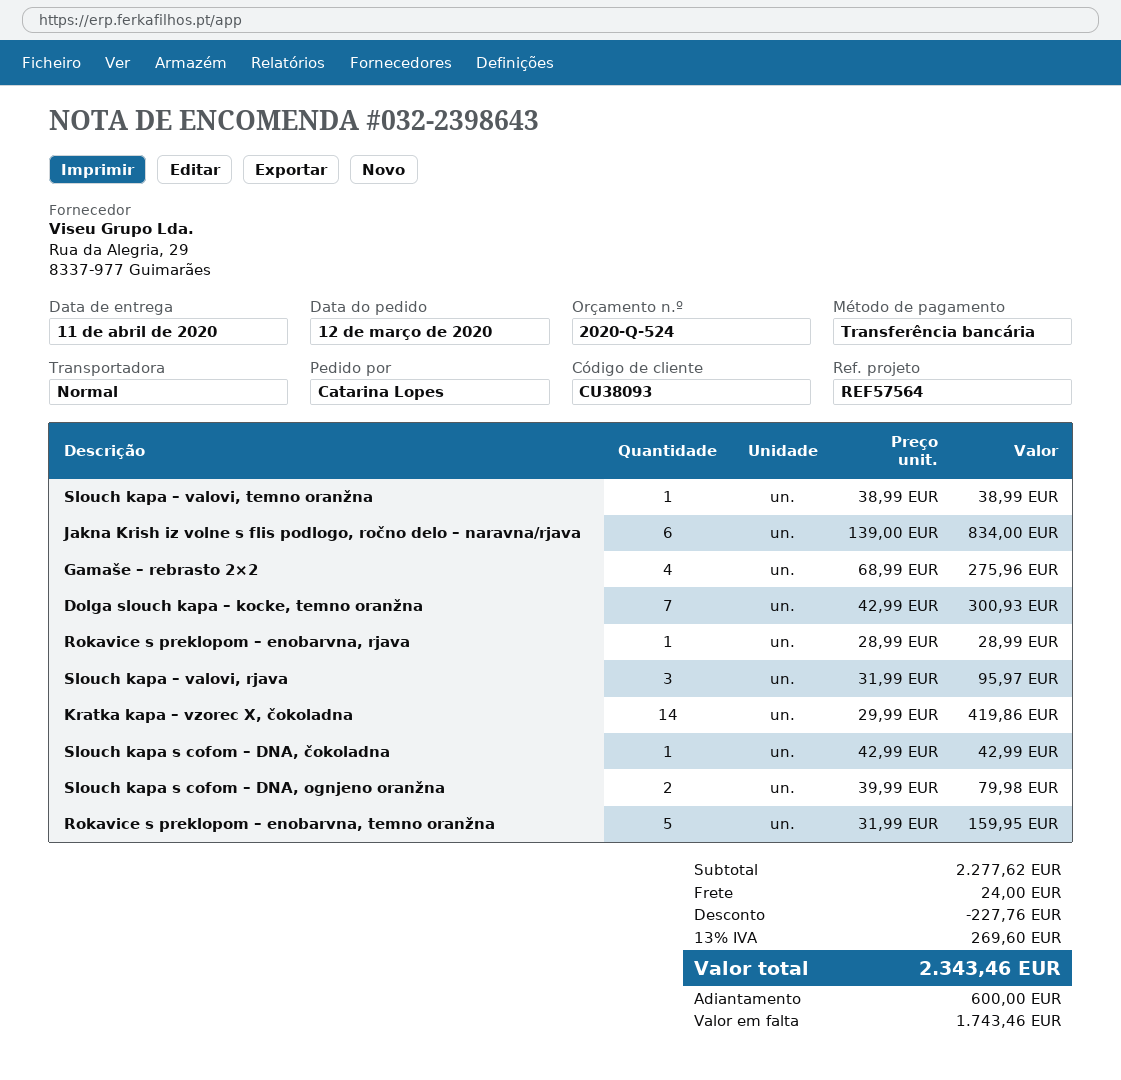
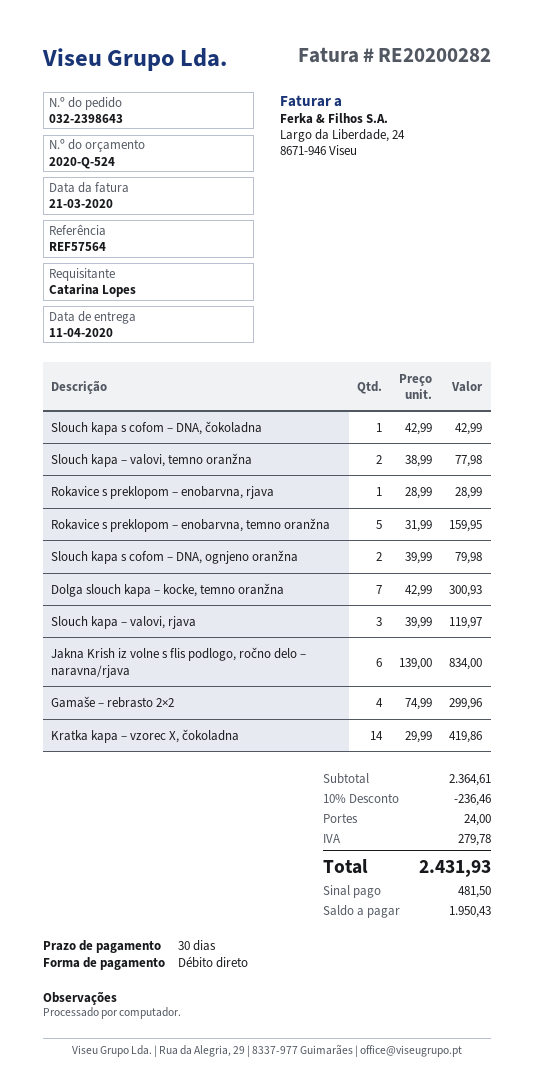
payment method: bank transfer -> direct debit
Slouch kapa – valovi, temno oranžna: 1 x 38.99 = 38.99 -> 2 x 38.99 = 77.98
Gamaše – rebrasto 2×2: 4 x 68.99 = 275.96 -> 4 x 74.99 = 299.96
Slouch kapa – valovi, rjava: 3 x 31.99 = 95.97 -> 3 x 39.99 = 119.97
subtotal: 2277.62 -> 2364.61
discount: 227.76 -> 236.46
tax: 269.60 -> 279.78
total: 2343.46 -> 2431.93
deposit: 600.00 -> 481.50
balance: 1743.46 -> 1950.43

